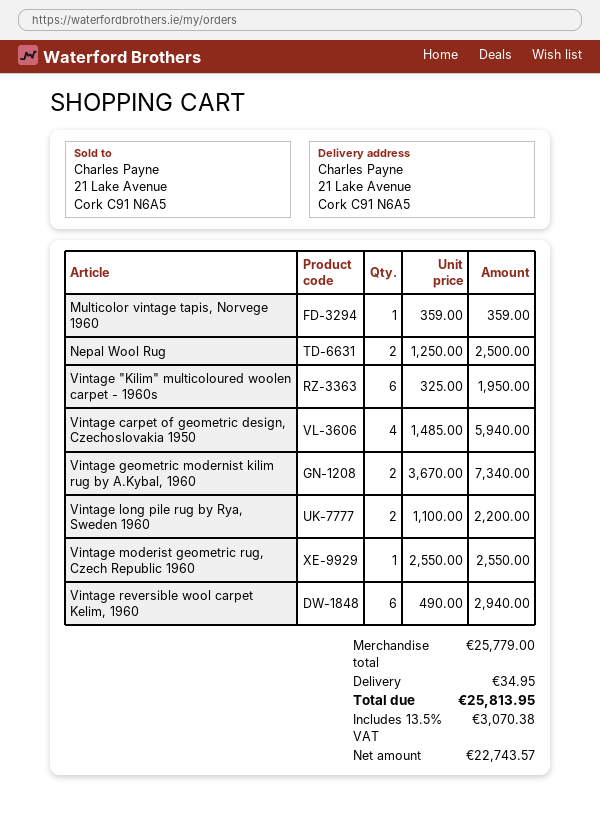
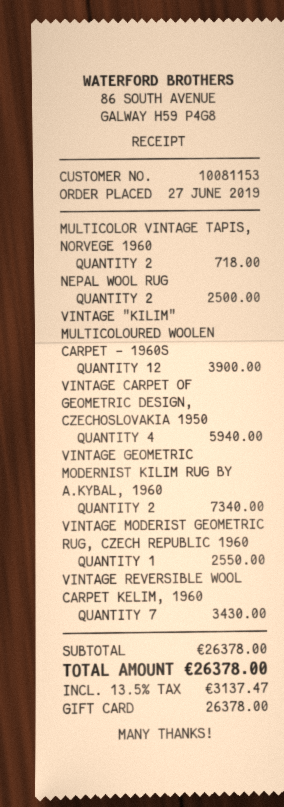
Multicolor vintage tapis, Norvege 1960: 1 for 359.00 -> 2 for 718.00
Vintage "Kilim" multicoloured woolen carpet - 1960s: 6 for 1950.00 -> 12 for 3900.00
Vintage long pile rug by Rya, Sweden 1960: 2 for 2200.00 -> none
Vintage reversible wool carpet Kelim, 1960: 6 for 2940.00 -> 7 for 3430.00
subtotal: 25779.00 -> 26378.00
shipping: 34.95 -> none
tax: 13.5% = 3070.38 -> 13.5% = 3137.47
total: 25813.95 -> 26378.00

